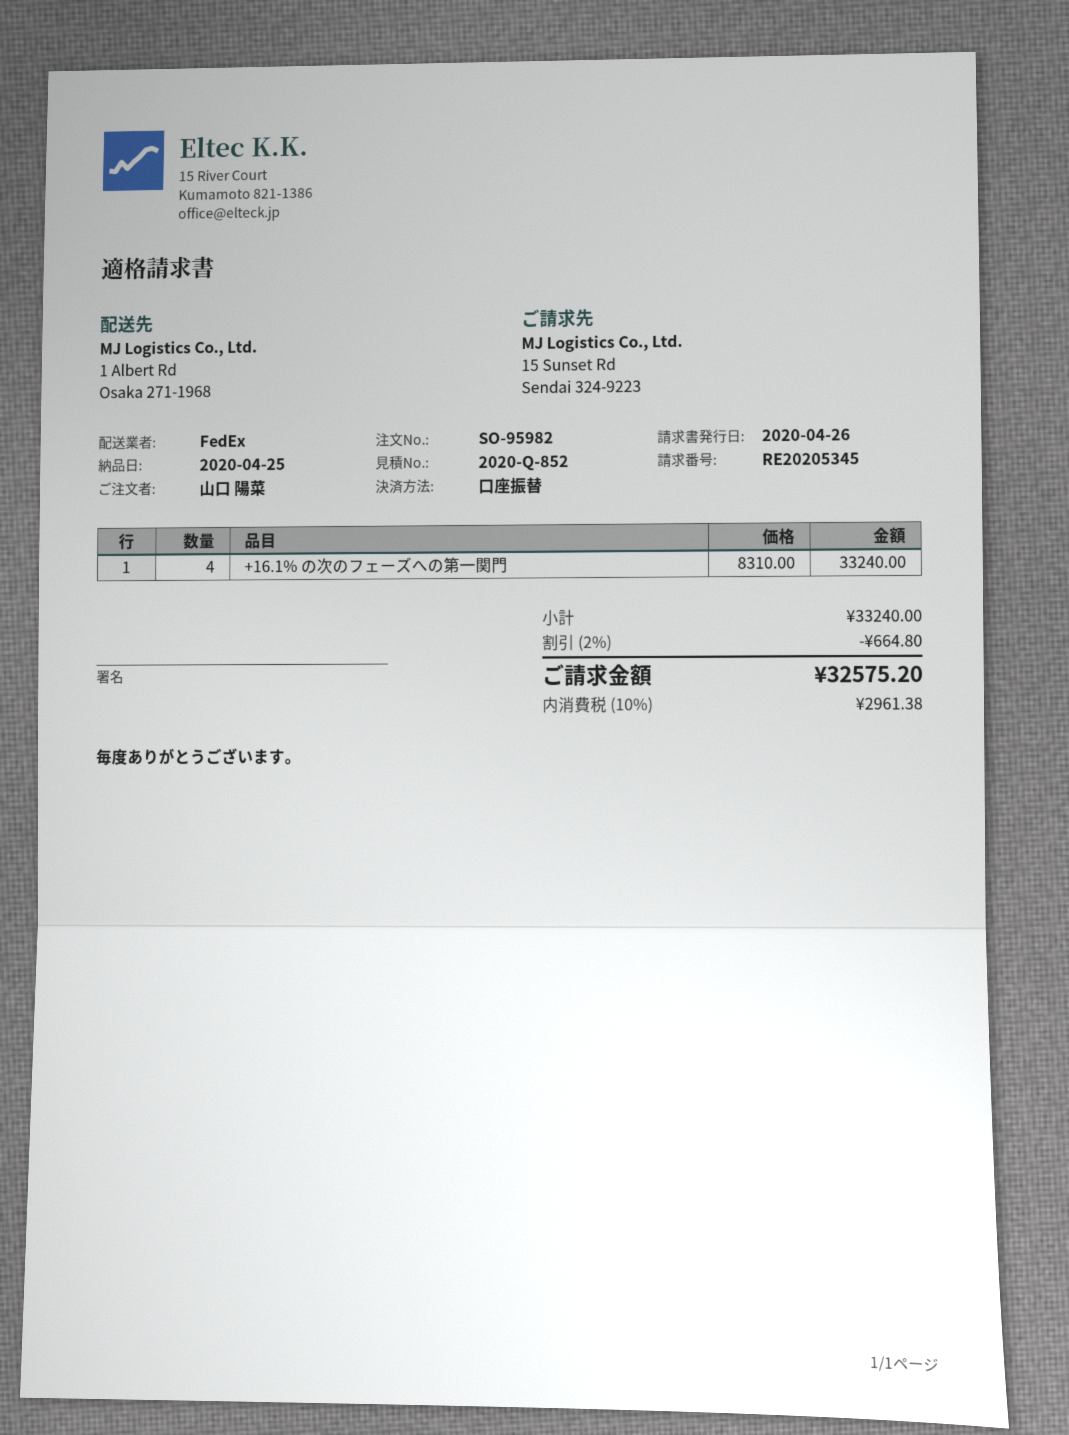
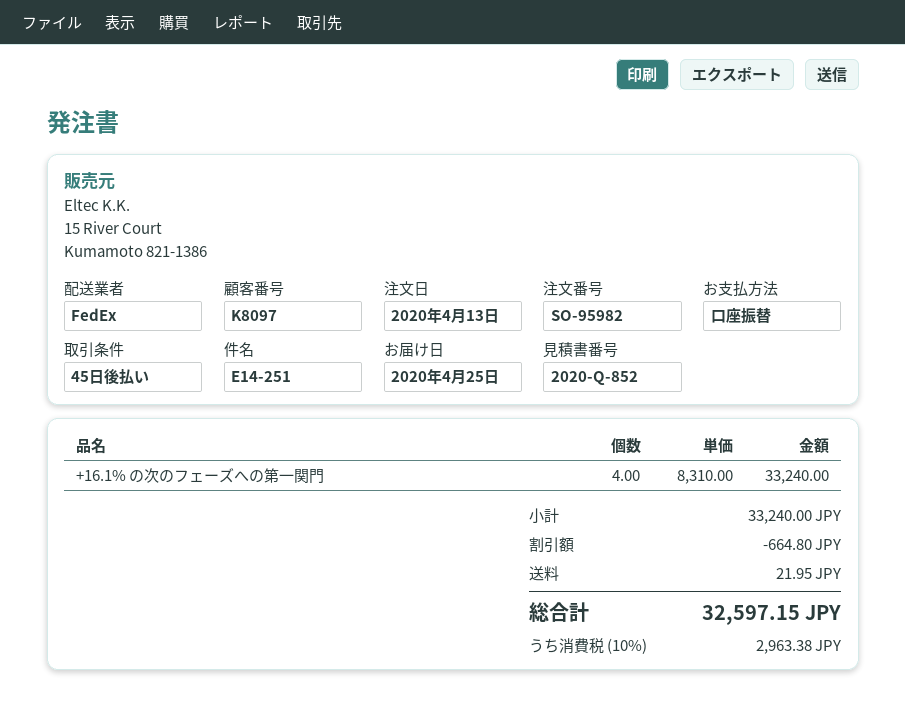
shipping: none -> 21.95
tax: 10% = 2961.38 -> 10% = 2963.38
total: 32575.20 -> 32597.15

